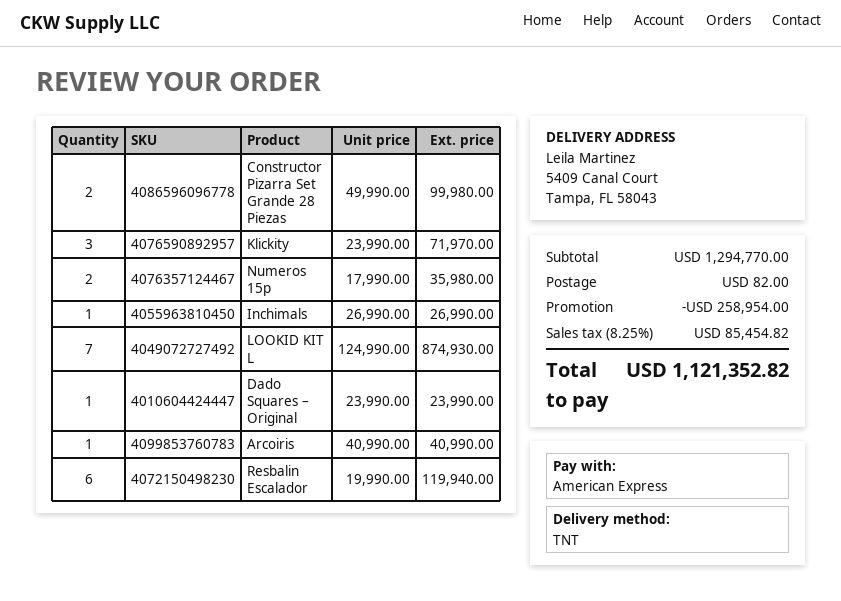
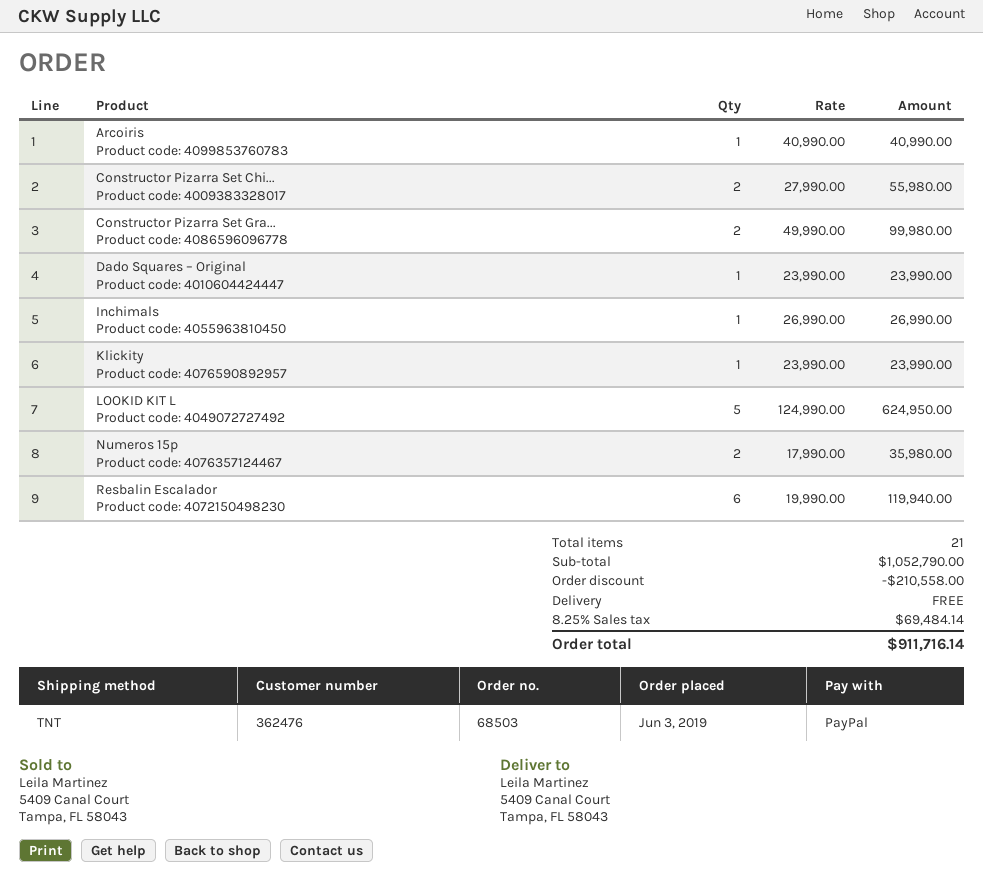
payment method: American Express -> PayPal
Klickity: 3 x 23990.00 = 71970.00 -> 1 x 23990.00 = 23990.00
LOOKID KIT L: 7 x 124990.00 = 874930.00 -> 5 x 124990.00 = 624950.00
Constructor Pizarra Set Chi...: none -> 2 x 27990.00 = 55980.00
subtotal: 1294770.00 -> 1052790.00
discount: 258954.00 -> 210558.00
shipping: 82.00 -> 0.00
tax: 8.25% = 85454.82 -> 8.25% = 69484.14
total: 1121352.82 -> 911716.14

